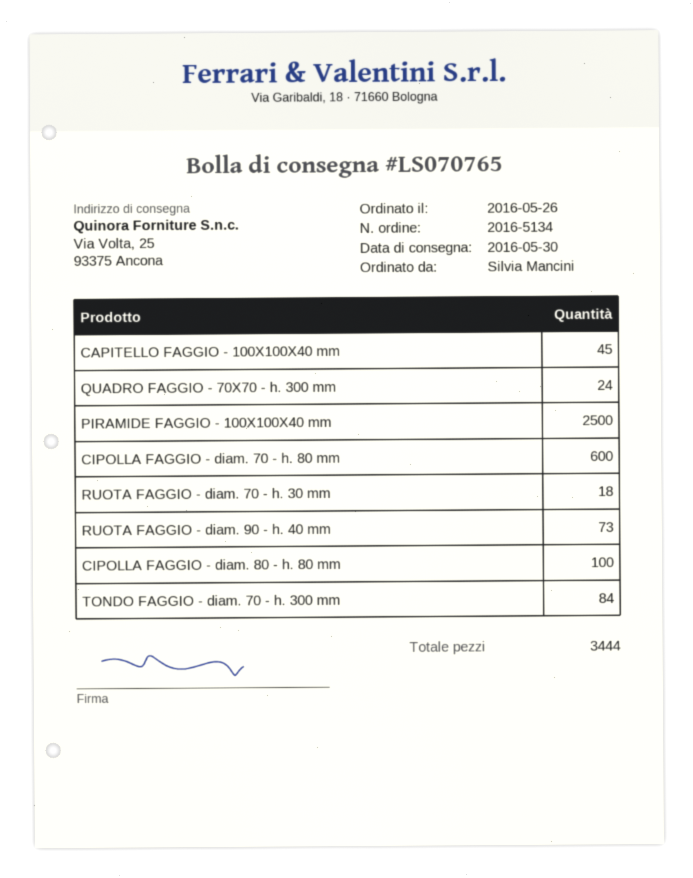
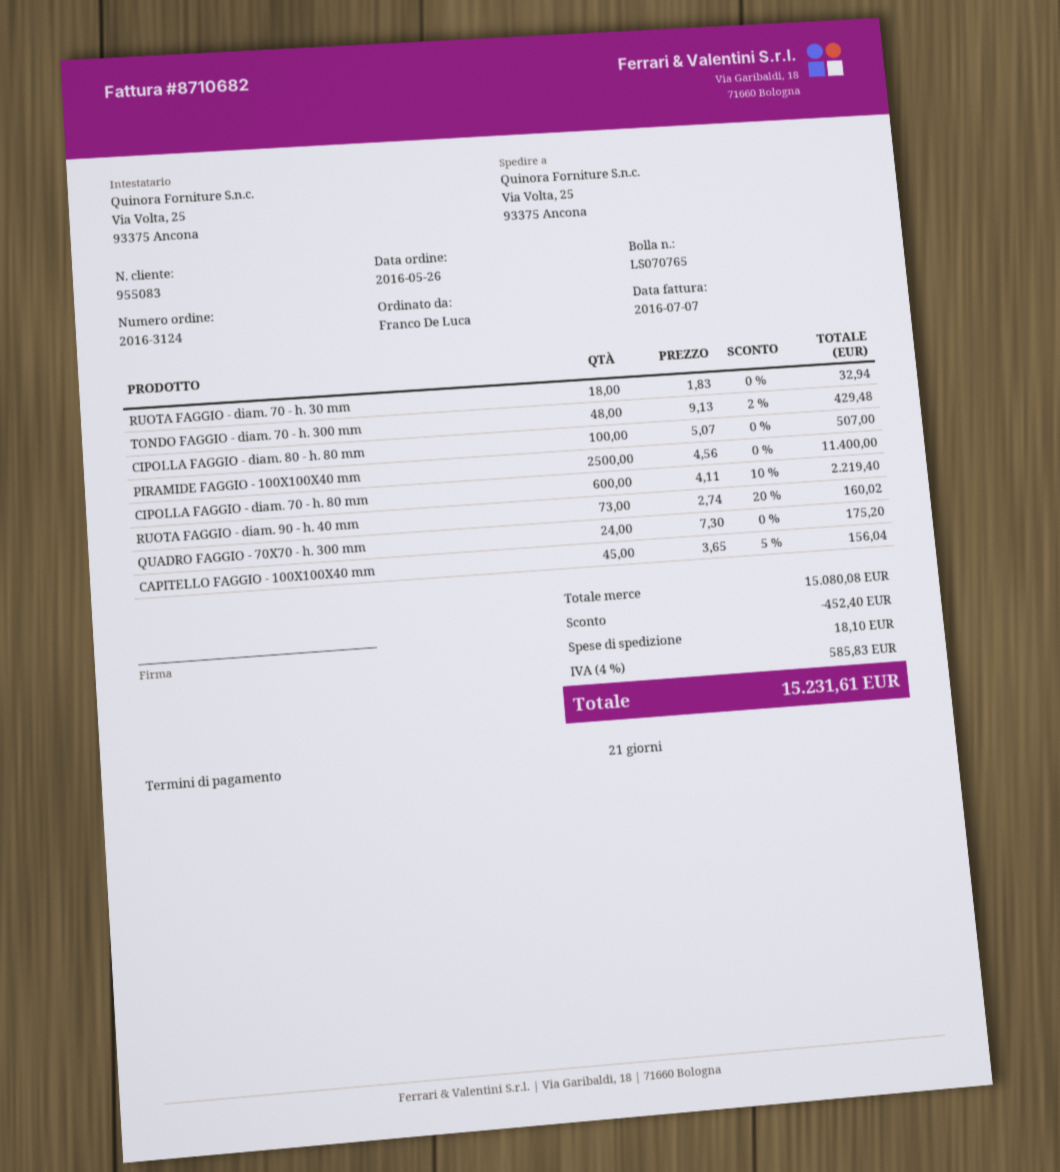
order number: 2016-5134 -> 2016-3124
ordered by: Silvia Mancini -> Franco De Luca
TONDO FAGGIO - diam. 70 - h. 300 mm: 84 -> 48

